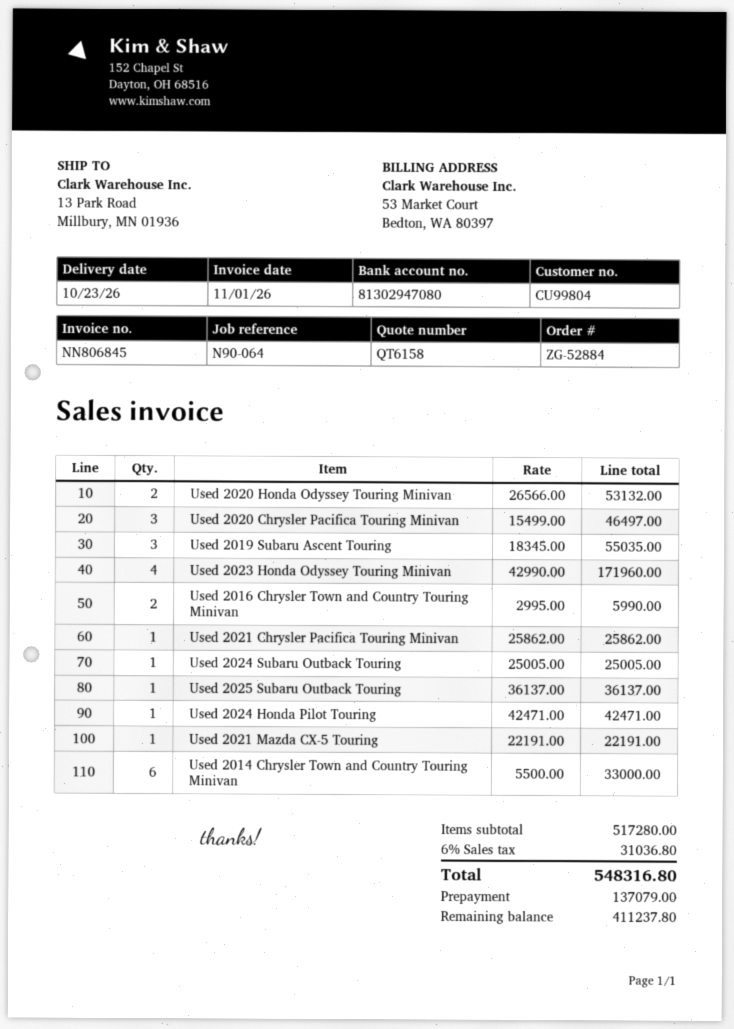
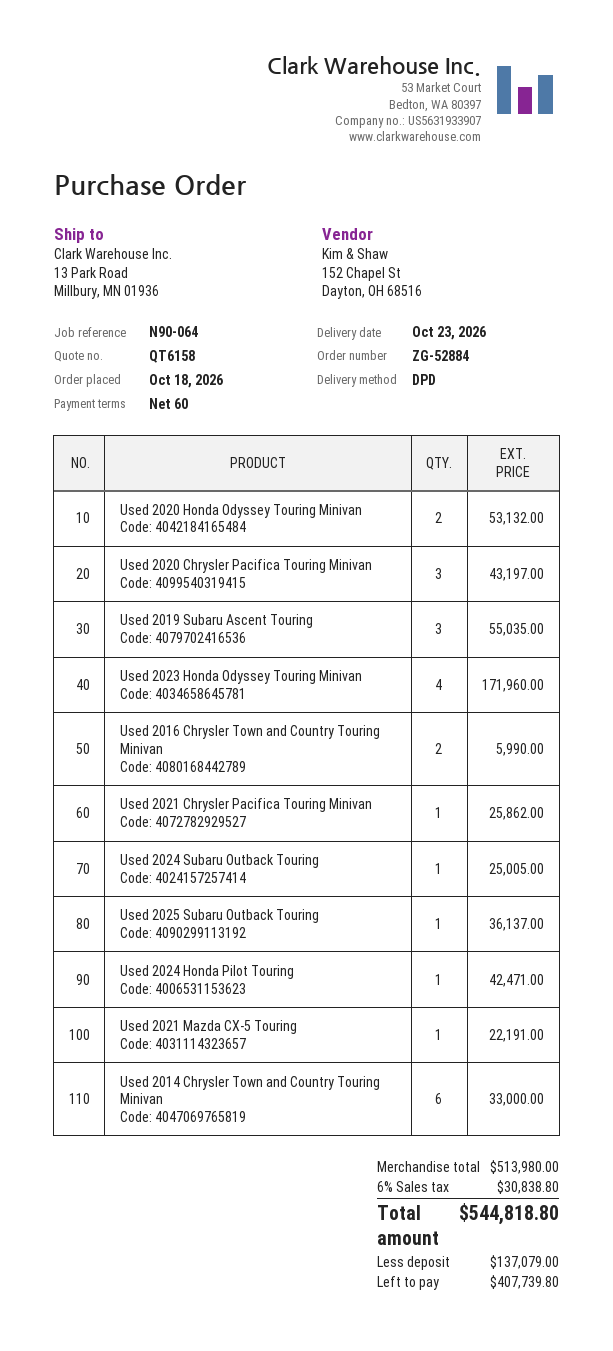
Used 2020 Chrysler Pacifica Touring Minivan: 3 for 46497.00 -> 3 for 43197.00
subtotal: 517280.00 -> 513980.00
tax: 6% = 31036.80 -> 6% = 30838.80
total: 548316.80 -> 544818.80
balance: 411237.80 -> 407739.80

